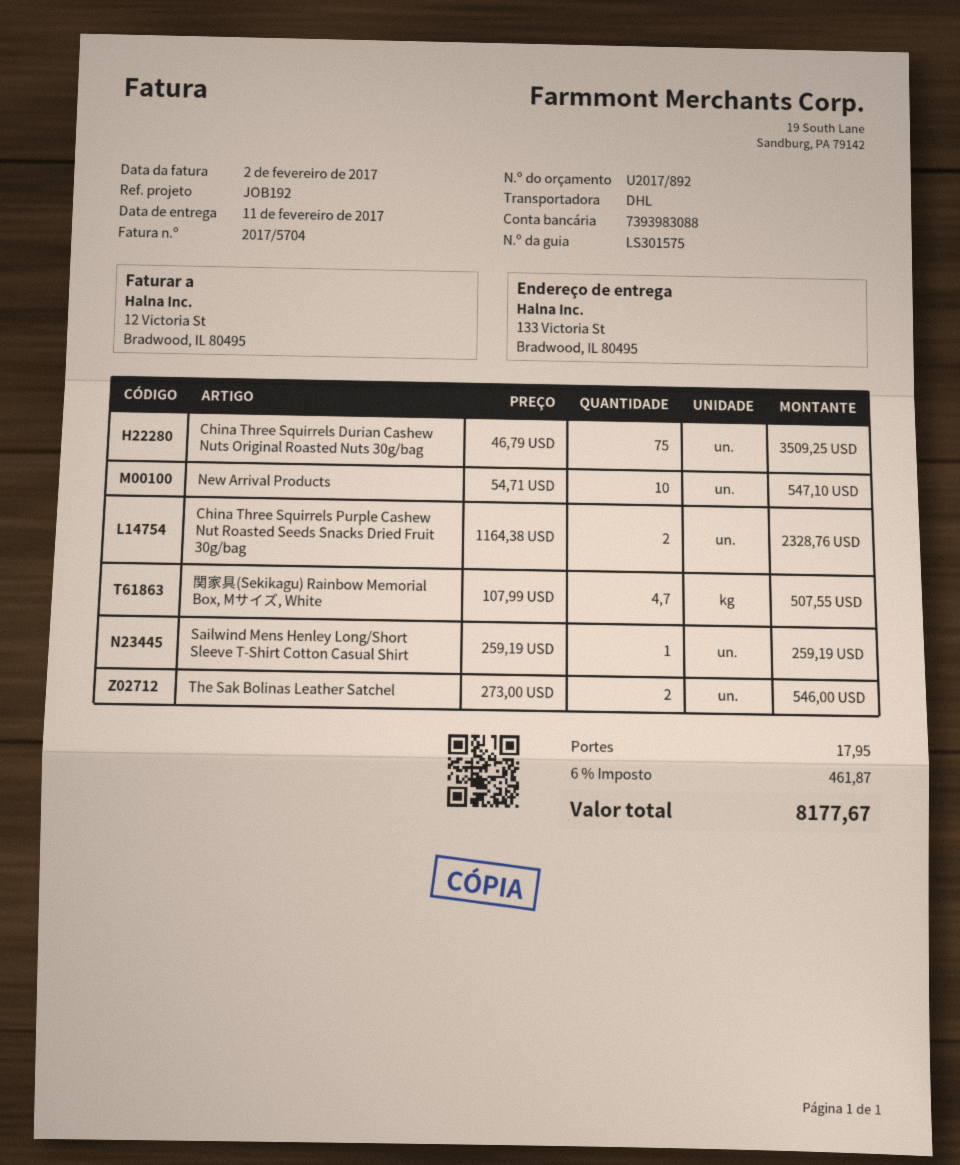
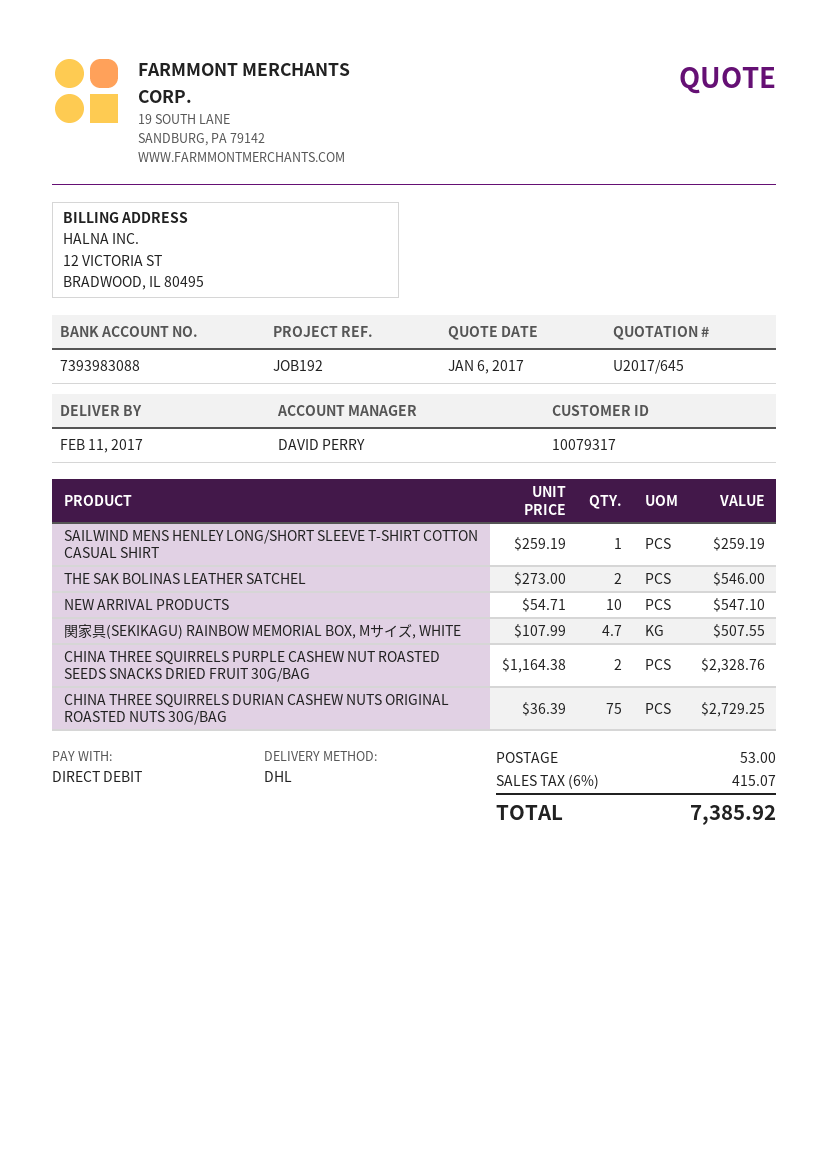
quote number: U2017/892 -> U2017/645
China Three Squirrels Durian Cashew Nuts Original Roasted Nuts 30g/bag: 75 x 46.79 = 3509.25 -> 75 x 36.39 = 2729.25
shipping: 17.95 -> 53.00
tax: 6% = 461.87 -> 6% = 415.07
total: 8177.67 -> 7385.92

